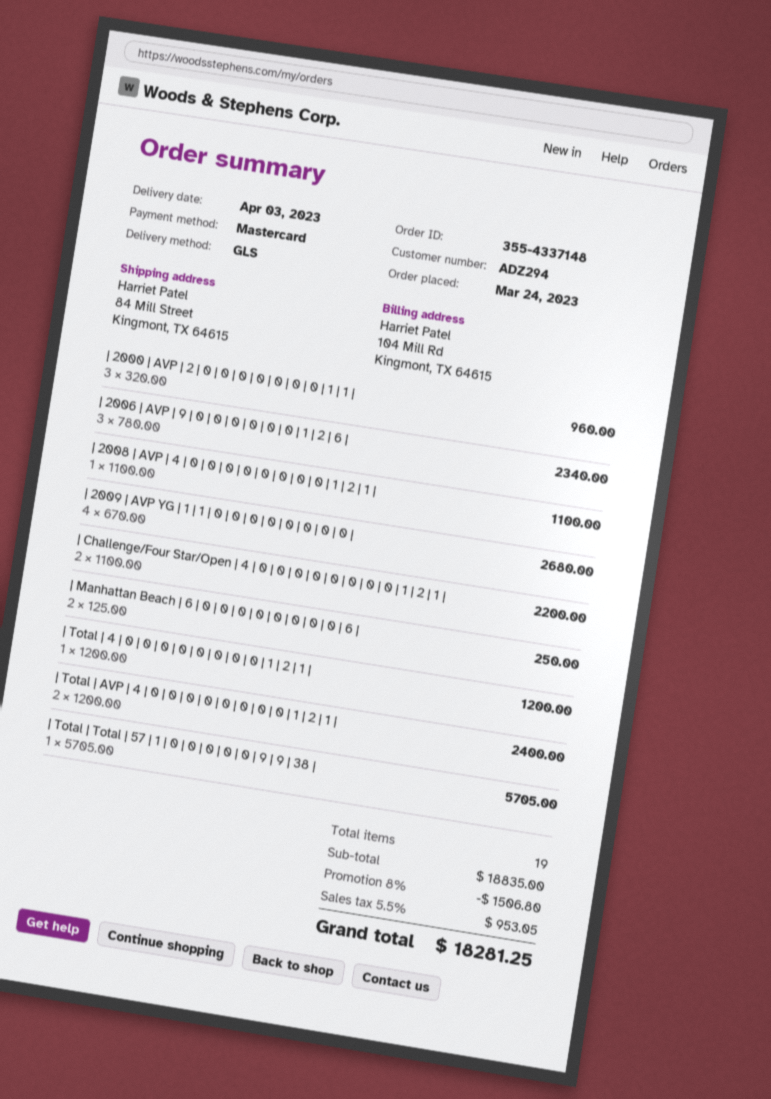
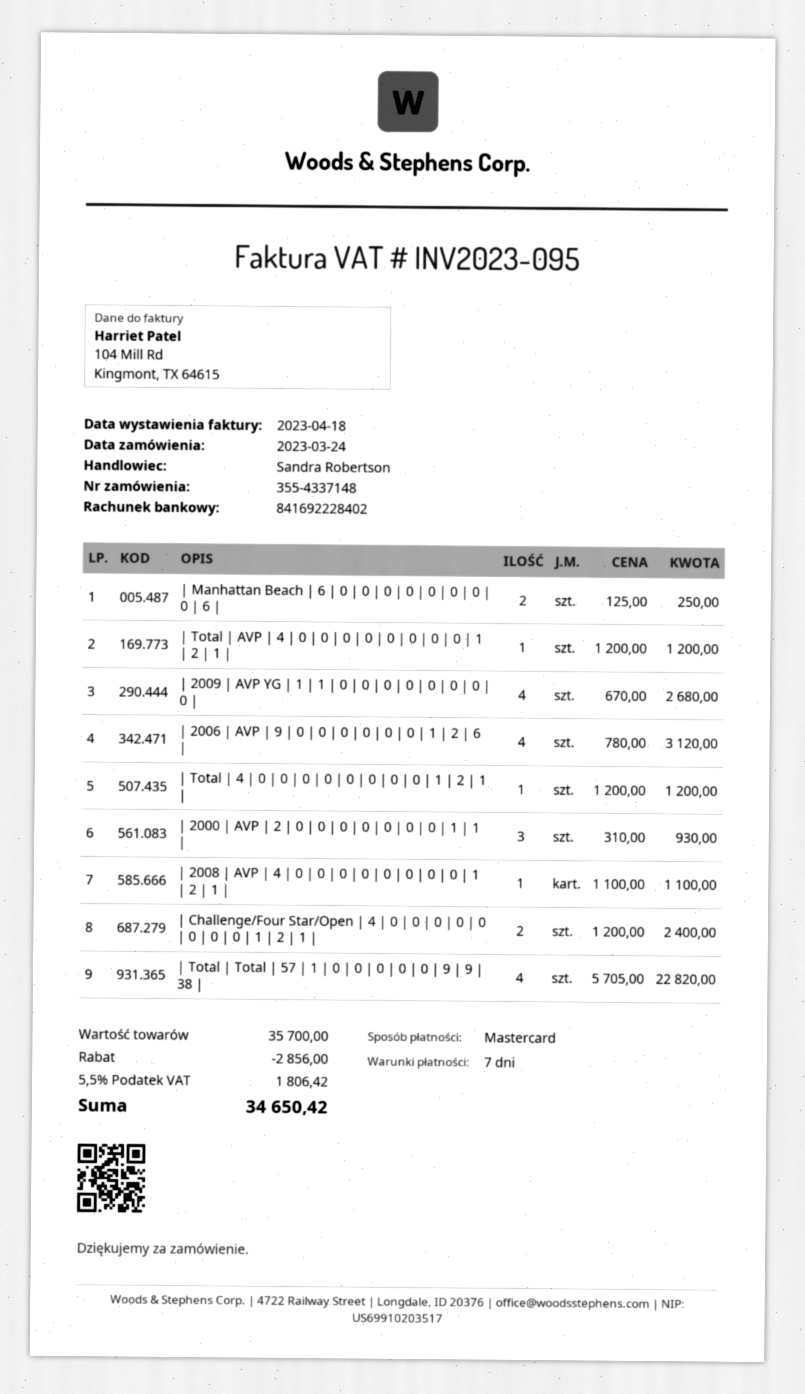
| 2000 | AVP | 2 | 0 | 0 | 0 | 0 | 0 | 0 | 0 | 1 | 1 |: 3 x 320.00 = 960.00 -> 3 x 310.00 = 930.00
| 2006 | AVP | 9 | 0 | 0 | 0 | 0 | 0 | 0 | 1 | 2 | 6 |: 3 x 780.00 = 2340.00 -> 4 x 780.00 = 3120.00
| Challenge/Four Star/Open | 4 | 0 | 0 | 0 | 0 | 0 | 0 | 0 | 0 | 1 | 2 | 1 |: 2 x 1100.00 = 2200.00 -> 2 x 1200.00 = 2400.00
| Total | AVP | 4 | 0 | 0 | 0 | 0 | 0 | 0 | 0 | 0 | 1 | 2 | 1 |: 2 x 1200.00 = 2400.00 -> 1 x 1200.00 = 1200.00
| Total | Total | 57 | 1 | 0 | 0 | 0 | 0 | 0 | 9 | 9 | 38 |: 1 x 5705.00 = 5705.00 -> 4 x 5705.00 = 22820.00
subtotal: 18835.00 -> 35700.00
discount: 1506.80 -> 2856.00
tax: 5.5% = 953.05 -> 5.5% = 1806.42
total: 18281.25 -> 34650.42

